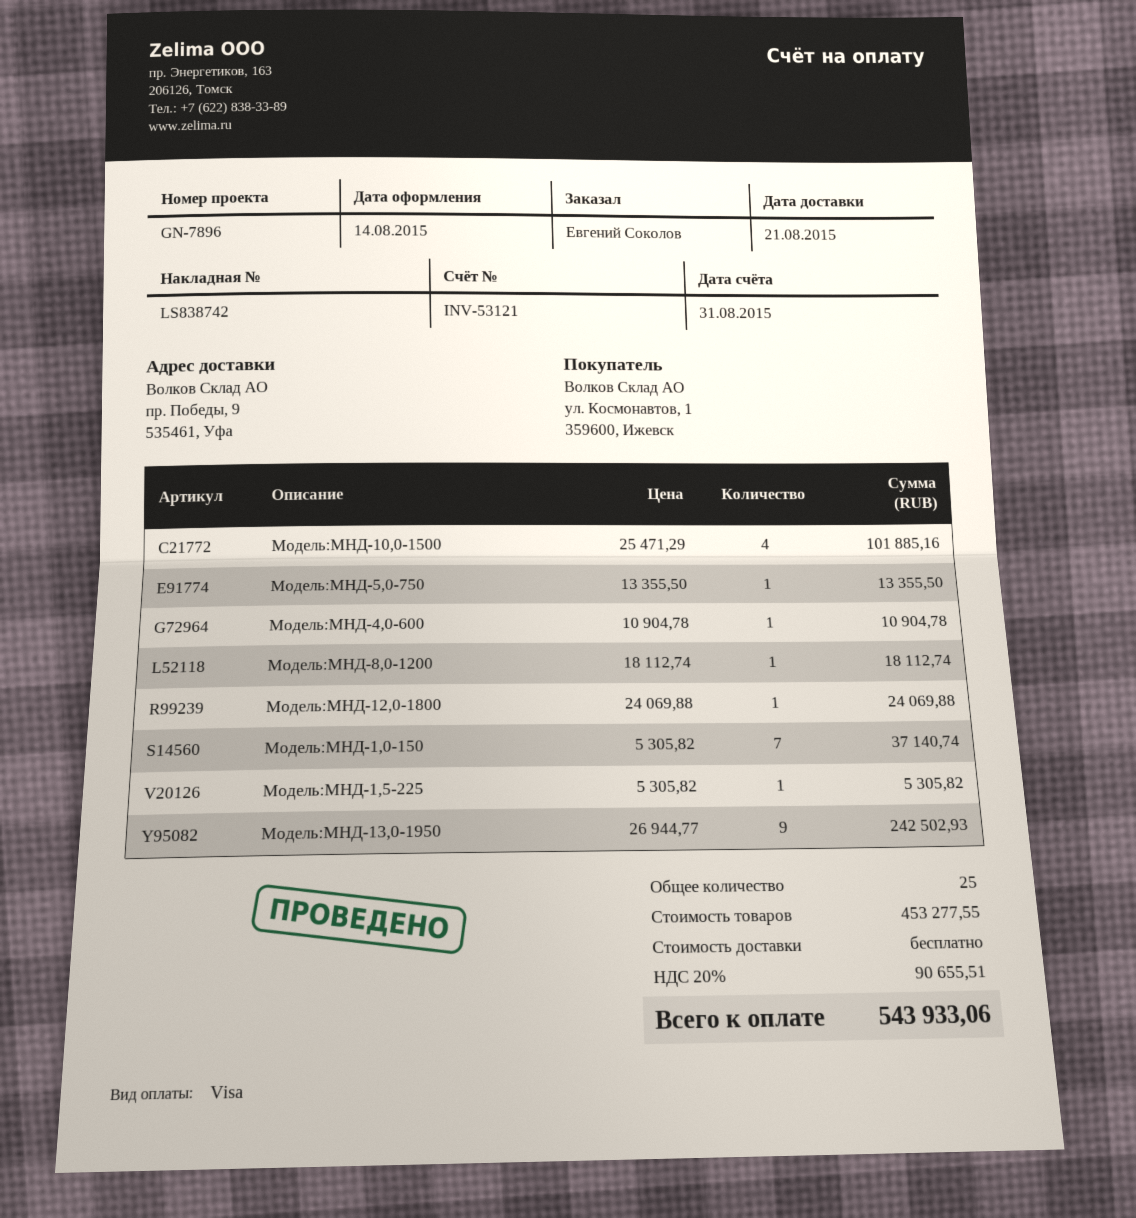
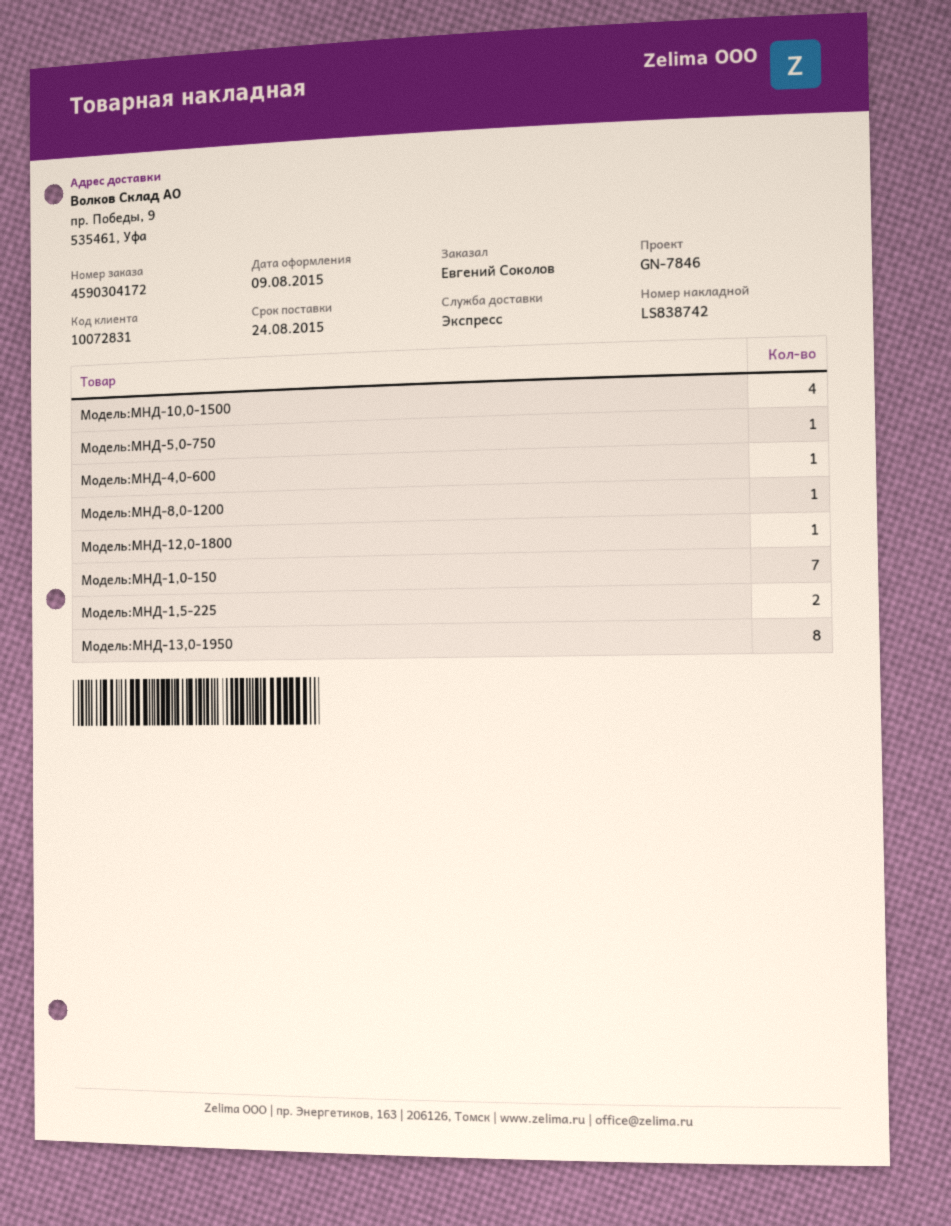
order date: 2015-08-14 -> 2015-08-09
delivery date: 2015-08-21 -> 2015-08-24
reference: GN-7896 -> GN-7846
Модель:МНД-1,5-225: 1 -> 2
Модель:МНД-13,0-1950: 9 -> 8

